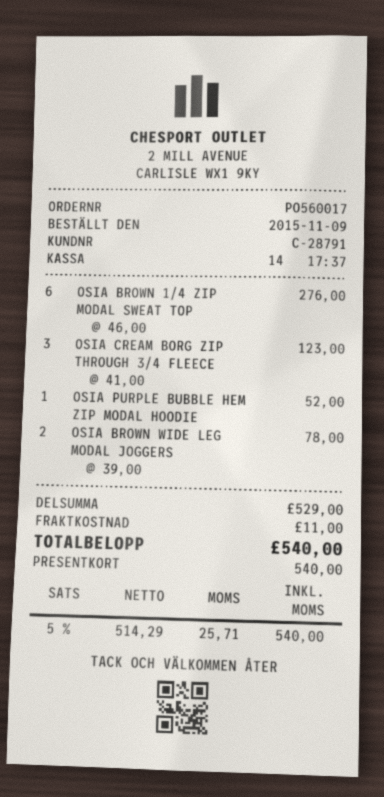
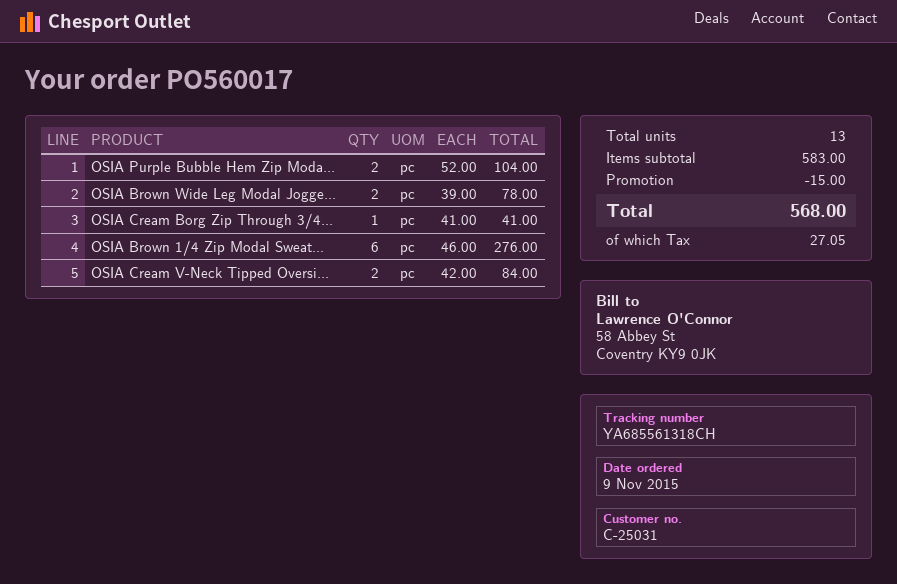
customer number: C-28791 -> C-25031
OSIA CREAM BORG ZIP THROUGH 3/4 FLEECE: 3 x 41.00 = 123.00 -> 1 x 41.00 = 41.00
OSIA PURPLE BUBBLE HEM ZIP MODAL HOODIE: 1 x 52.00 = 52.00 -> 2 x 52.00 = 104.00
OSIA Cream V-Neck Tipped Oversi...: none -> 2 x 42.00 = 84.00
subtotal: 529.00 -> 583.00
discount: none -> 15.00
shipping: 11.00 -> none
tax: 25.71 -> 27.05
total: 540.00 -> 568.00

